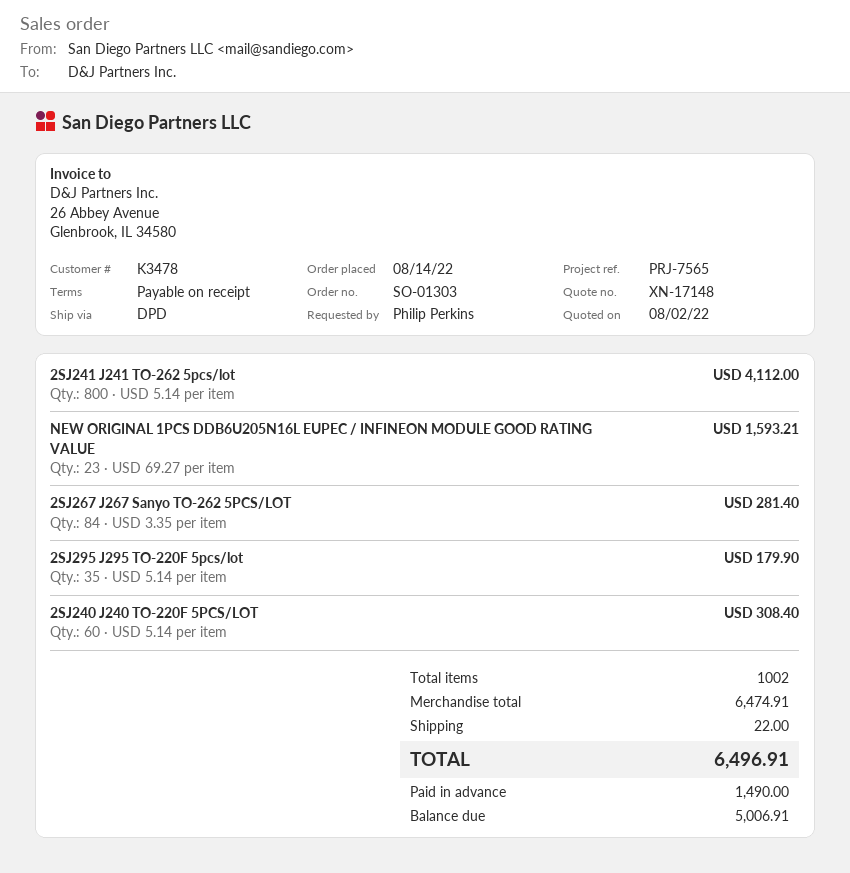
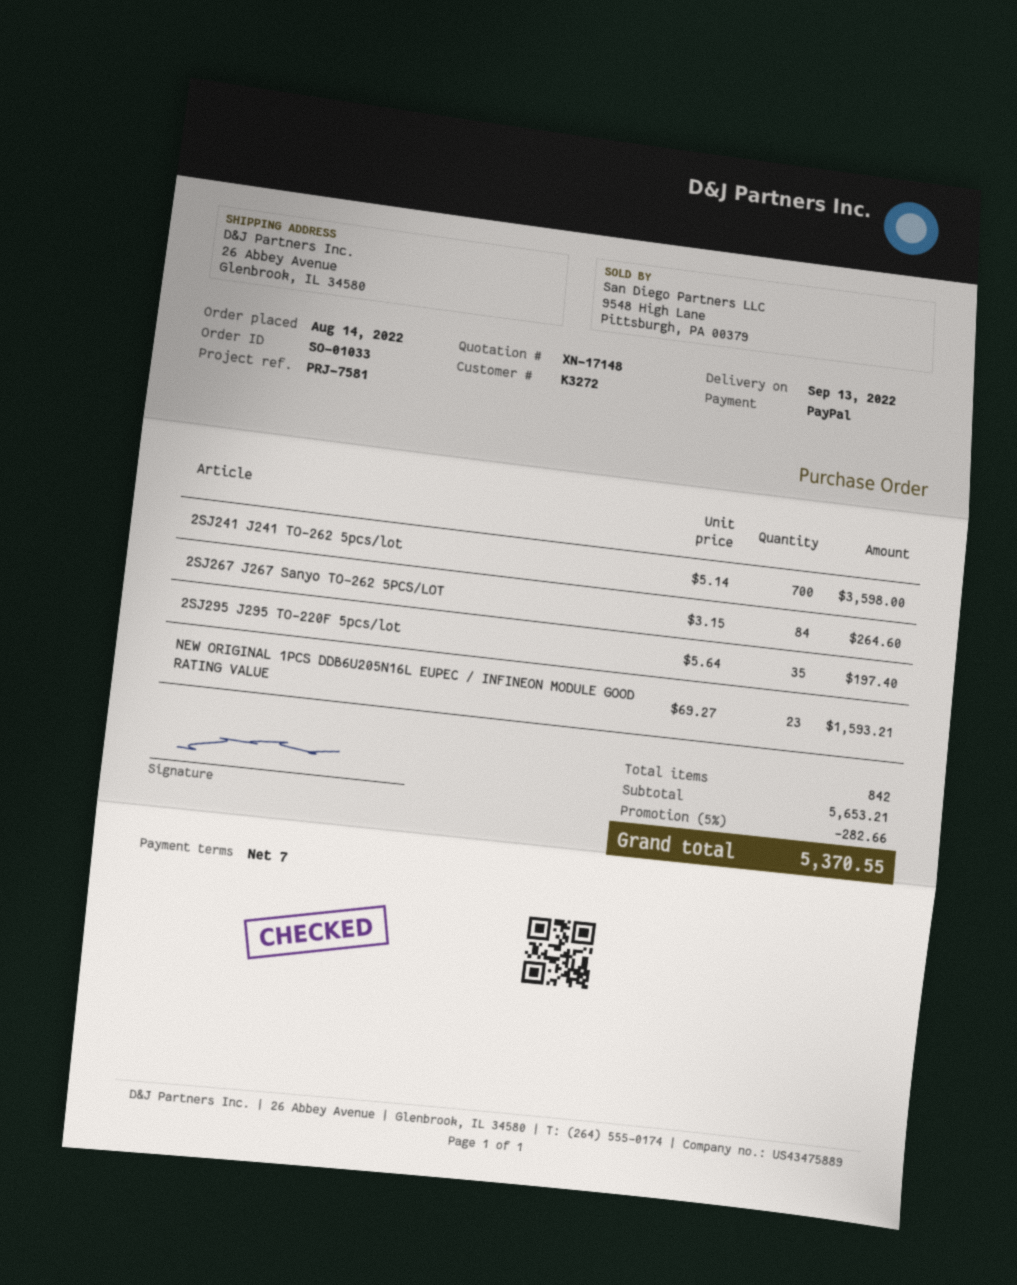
order number: SO-01303 -> SO-01033
payment terms: on receipt -> 7 days
customer number: K3478 -> K3272
reference: PRJ-7565 -> PRJ-7581
2SJ241 J241 TO-262 5pcs/lot: 800 x 5.14 = 4112.00 -> 700 x 5.14 = 3598.00
2SJ267 J267 Sanyo TO-262 5PCS/LOT: 84 x 3.35 = 281.40 -> 84 x 3.15 = 264.60
2SJ295 J295 TO-220F 5pcs/lot: 35 x 5.14 = 179.90 -> 35 x 5.64 = 197.40
2SJ240 J240 TO-220F 5PCS/LOT: 60 x 5.14 = 308.40 -> none
total quantity: 1002 -> 842
subtotal: 6474.91 -> 5653.21
discount: none -> 5% = 282.66
shipping: 22.00 -> none
total: 6496.91 -> 5370.55

